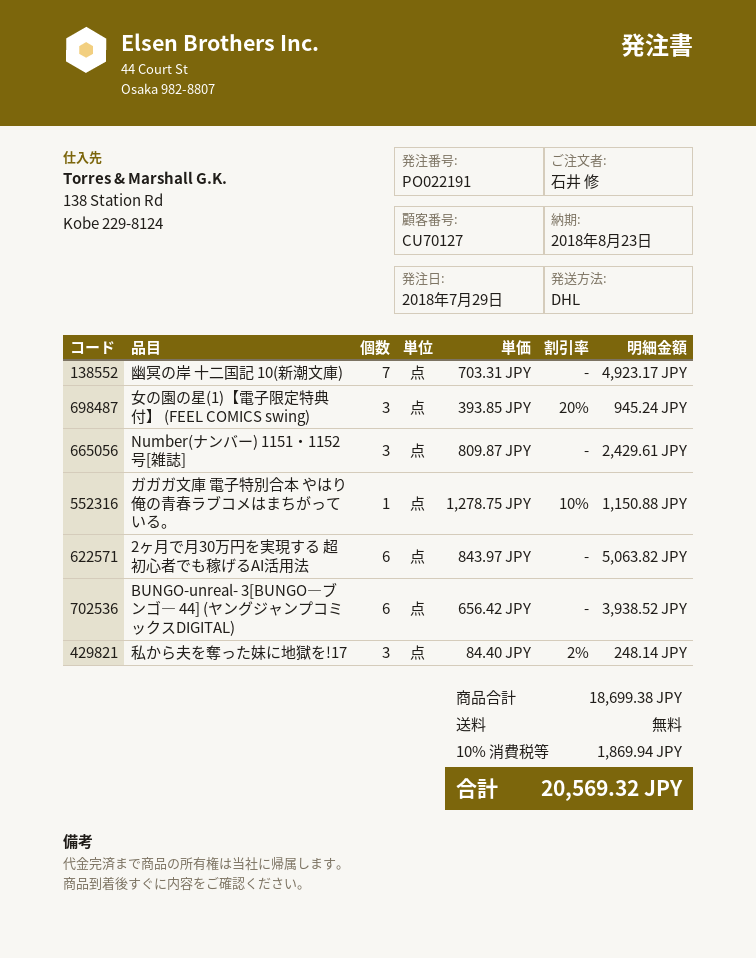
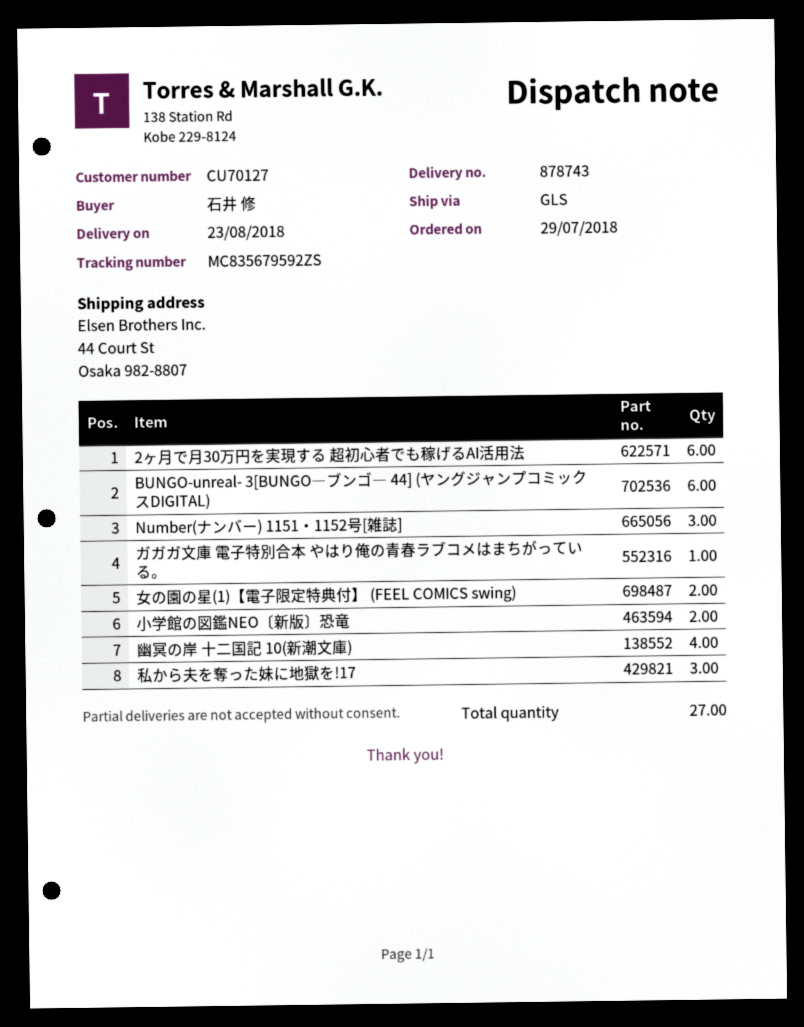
shipping method: DHL -> GLS
幽冥の岸 十二国記 10(新潮文庫): 7 -> 4
女の園の星(1)【電子限定特典付】 (FEEL COMICS swing): 3 -> 2
小学館の図鑑NEO〔新版〕恐竜: none -> 2

